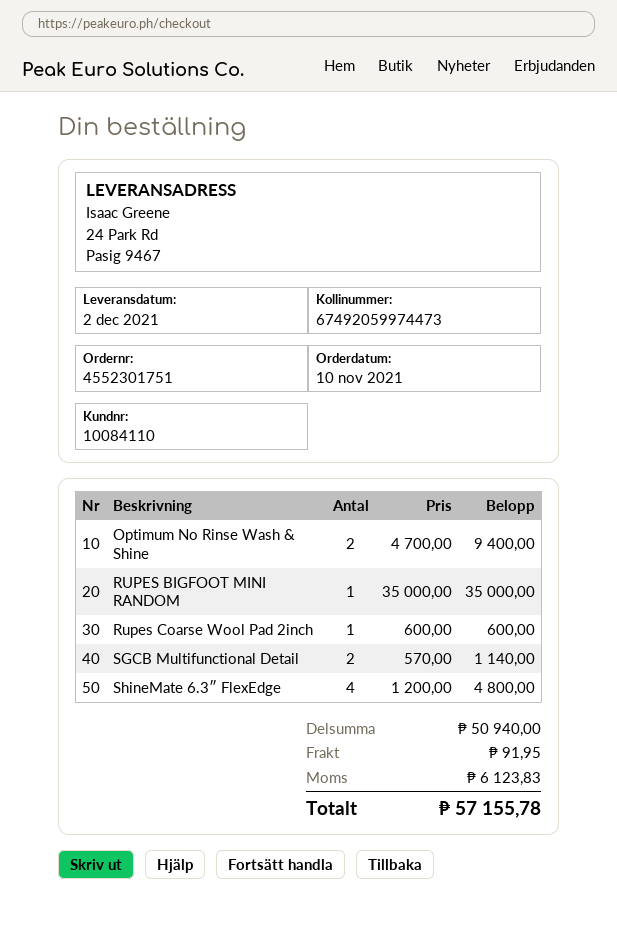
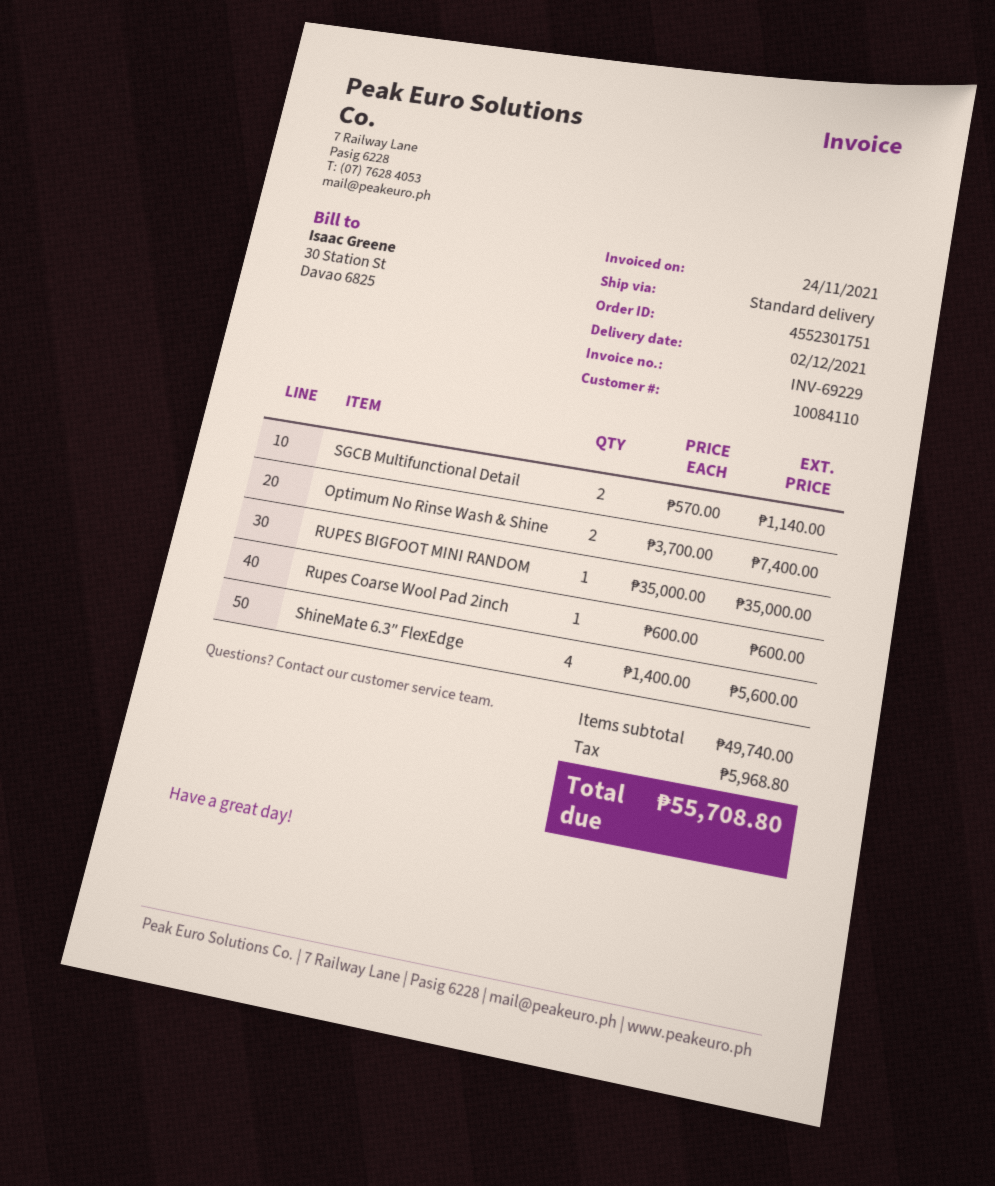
Optimum No Rinse Wash & Shine: 2 x 4700.00 = 9400.00 -> 2 x 3700.00 = 7400.00
ShineMate 6.3″ FlexEdge: 4 x 1200.00 = 4800.00 -> 4 x 1400.00 = 5600.00
subtotal: 50940.00 -> 49740.00
shipping: 91.95 -> none
tax: 6123.83 -> 5968.80
total: 57155.78 -> 55708.80

